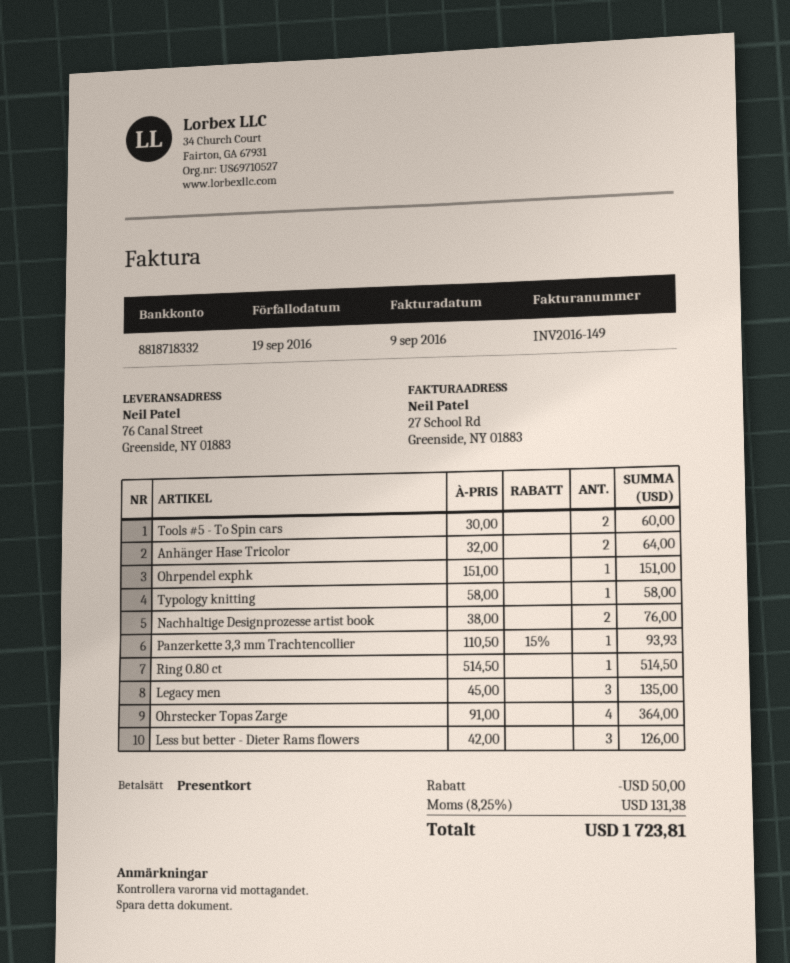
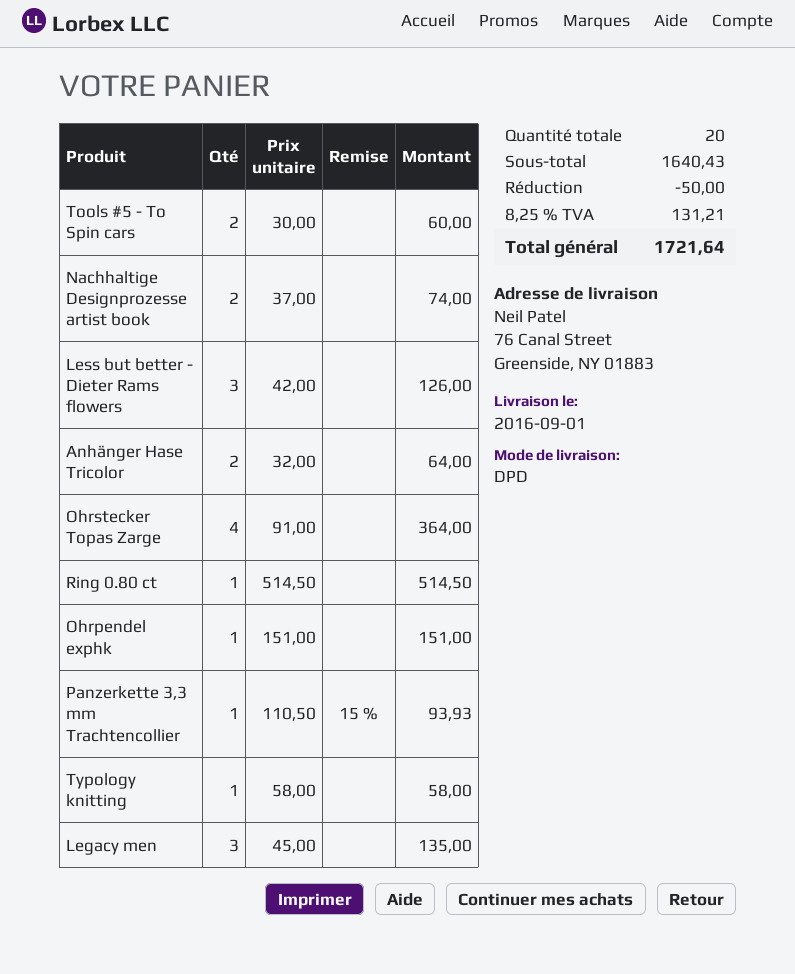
Nachhaltige Designprozesse artist book: 2 x 38.00 = 76.00 -> 2 x 37.00 = 74.00
tax: 8.25% = 131.38 -> 8.25% = 131.21
total: 1723.81 -> 1721.64

